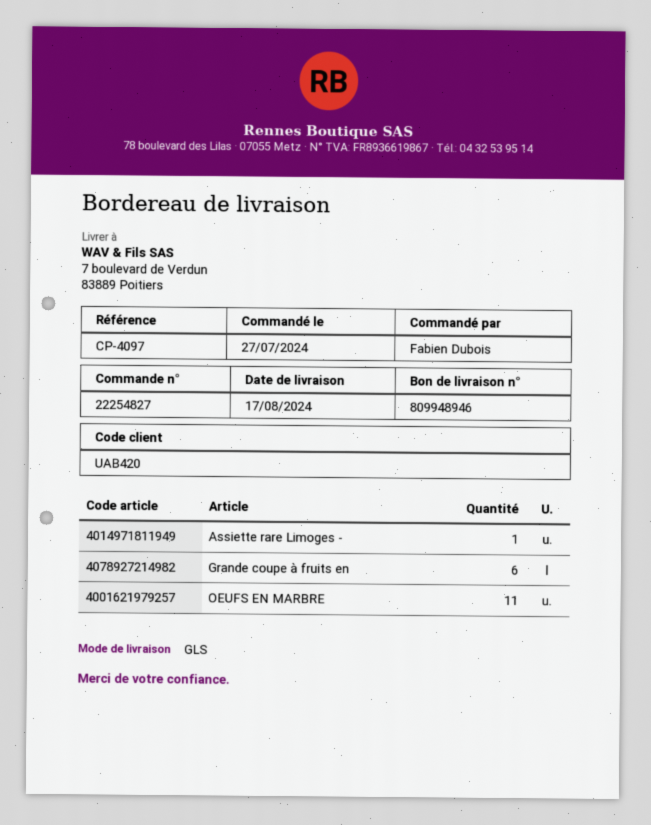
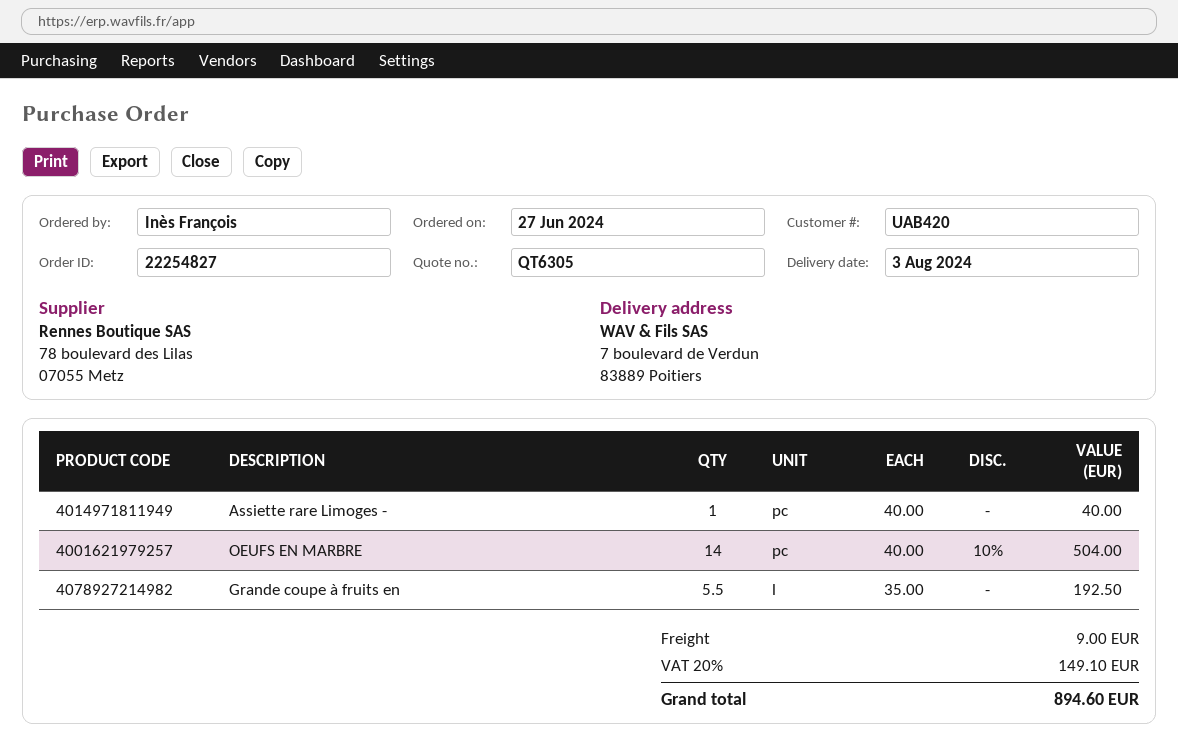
order date: 2024-07-27 -> 2024-06-27
delivery date: 2024-08-17 -> 2024-08-03
ordered by: Fabien Dubois -> Inès François
Grande coupe à fruits en: 6 -> 5.5
OEUFS EN MARBRE: 11 -> 14

